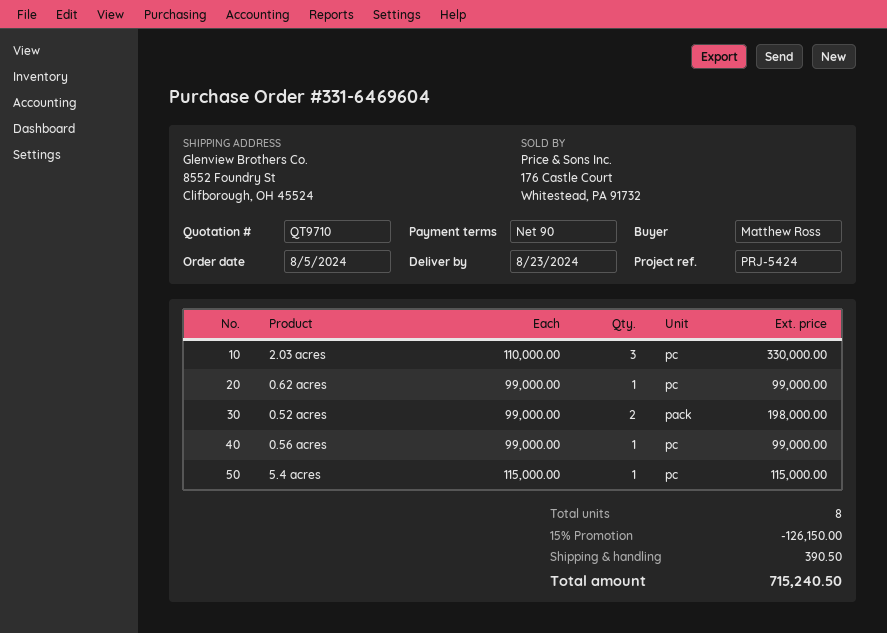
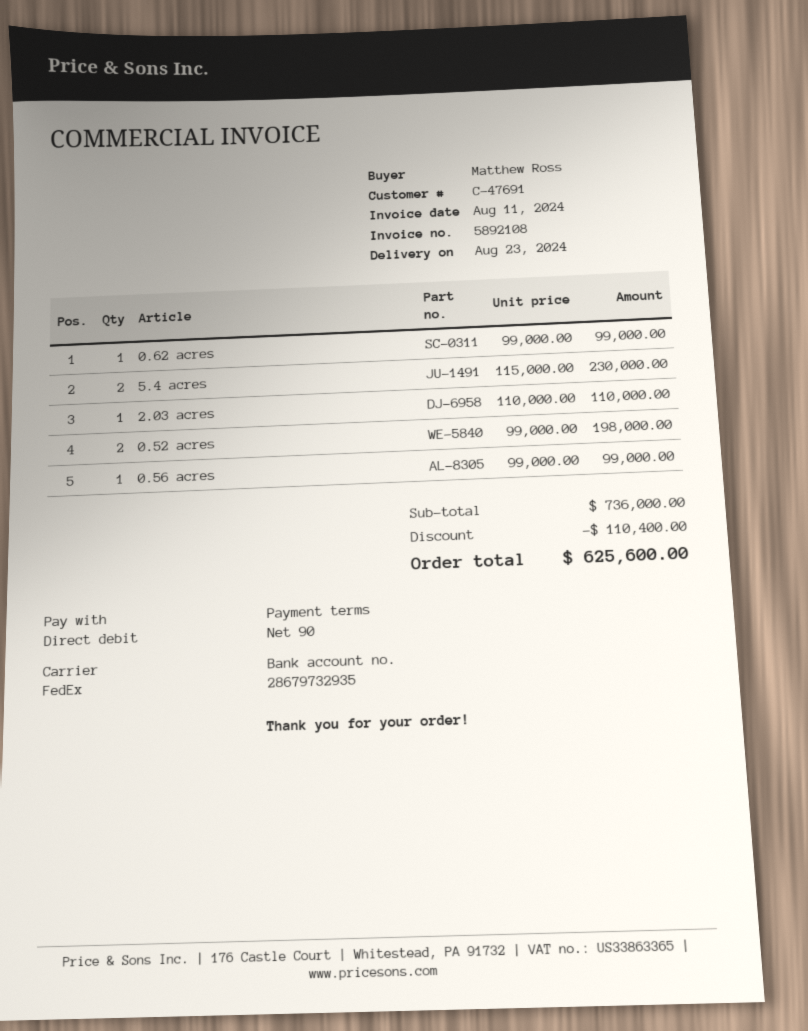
2.03 acres: 3 x 110000.00 = 330000.00 -> 1 x 110000.00 = 110000.00
5.4 acres: 1 x 115000.00 = 115000.00 -> 2 x 115000.00 = 230000.00
discount: 126150.00 -> 110400.00
shipping: 390.50 -> none
total: 715240.50 -> 625600.00

